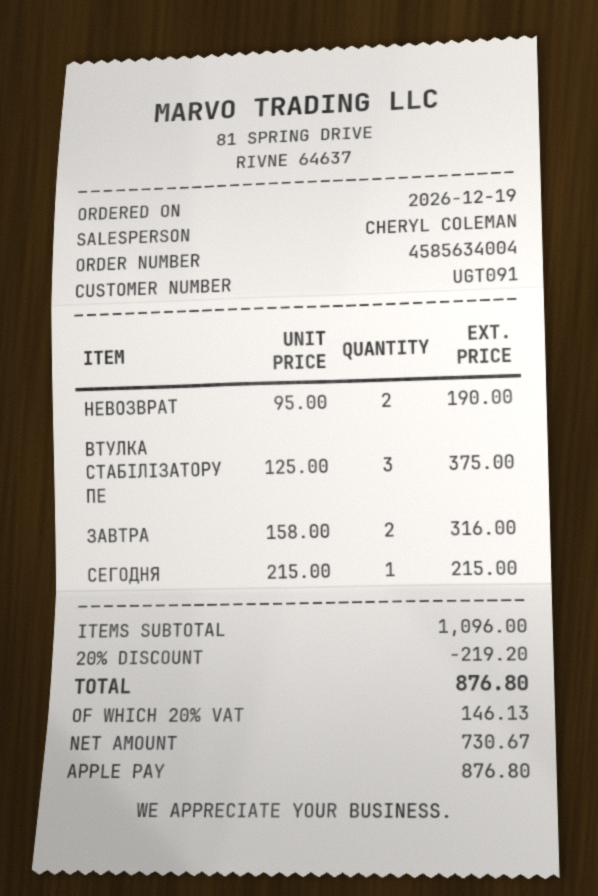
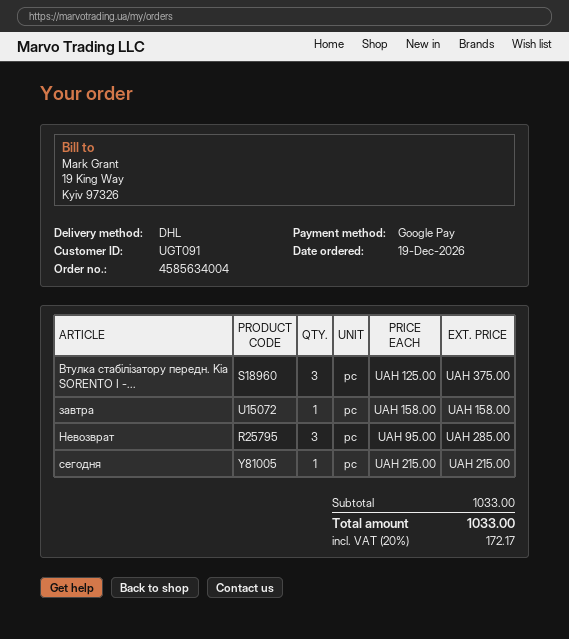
payment method: Apple Pay -> Google Pay
НЕВОЗВРАТ: 2 x 95.00 = 190.00 -> 3 x 95.00 = 285.00
ЗАВТРА: 2 x 158.00 = 316.00 -> 1 x 158.00 = 158.00
subtotal: 1096.00 -> 1033.00
discount: 20% = 219.20 -> none
tax: 20% = 146.13 -> 20% = 172.17
total: 876.80 -> 1033.00

